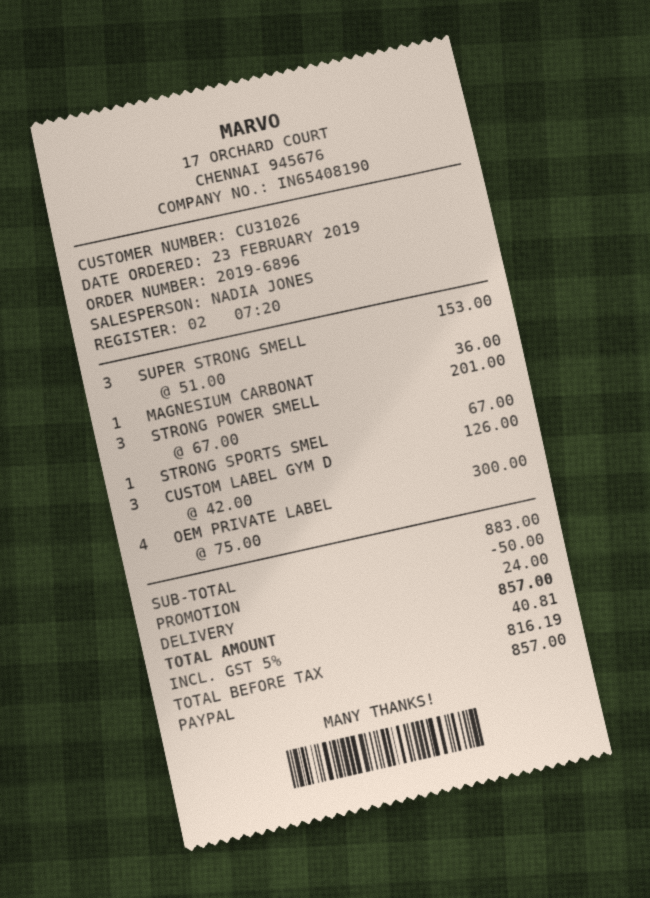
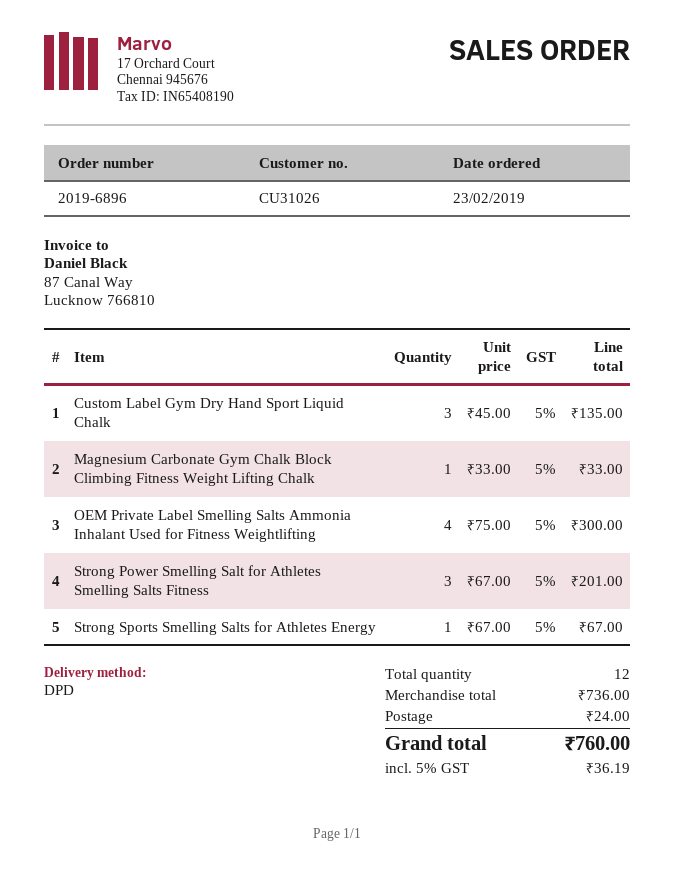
SUPER STRONG SMELL: 3 x 51.00 = 153.00 -> none
MAGNESIUM CARBONAT: 1 x 36.00 = 36.00 -> 1 x 33.00 = 33.00
CUSTOM LABEL GYM D: 3 x 42.00 = 126.00 -> 3 x 45.00 = 135.00
subtotal: 883.00 -> 736.00
discount: 50.00 -> none
tax: 5% = 40.81 -> 5% = 36.19
total: 857.00 -> 760.00

